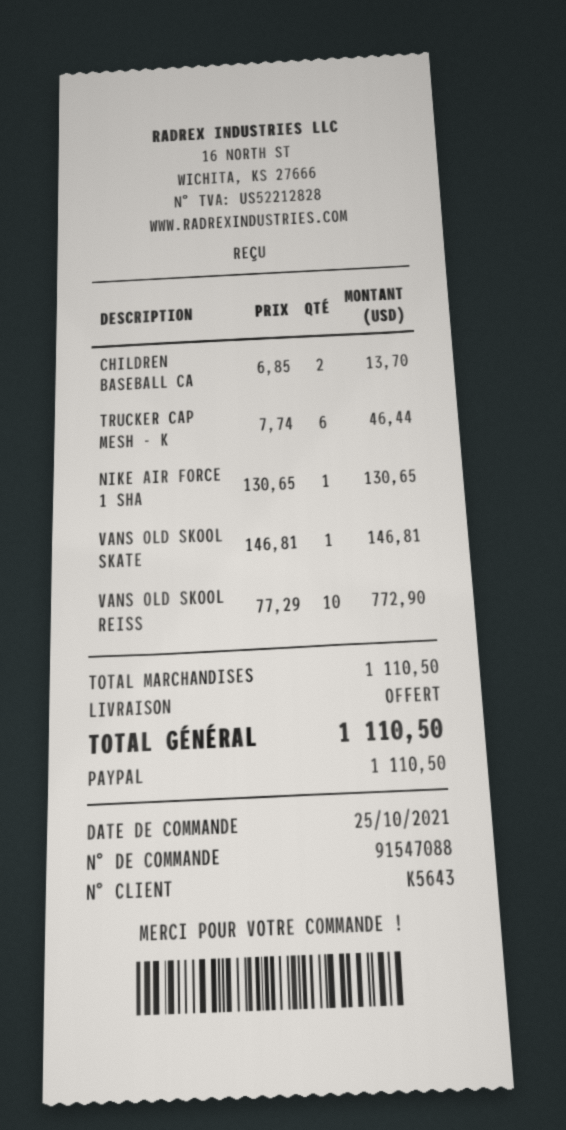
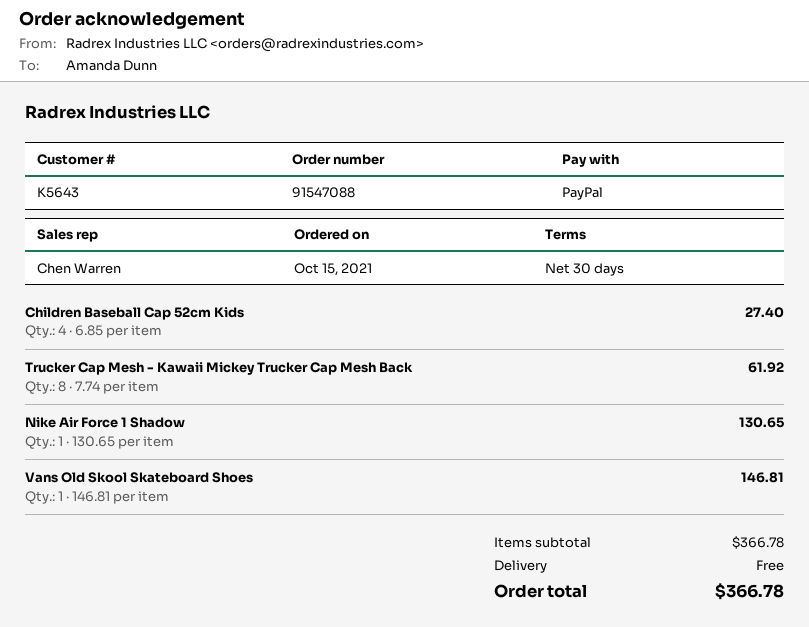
order date: 2021-10-25 -> 2021-10-15
CHILDREN BASEBALL CA: 2 x 6.85 = 13.70 -> 4 x 6.85 = 27.40
TRUCKER CAP MESH - K: 6 x 7.74 = 46.44 -> 8 x 7.74 = 61.92
VANS OLD SKOOL REISS: 10 x 77.29 = 772.90 -> none
subtotal: 1110.50 -> 366.78
total: 1110.50 -> 366.78

